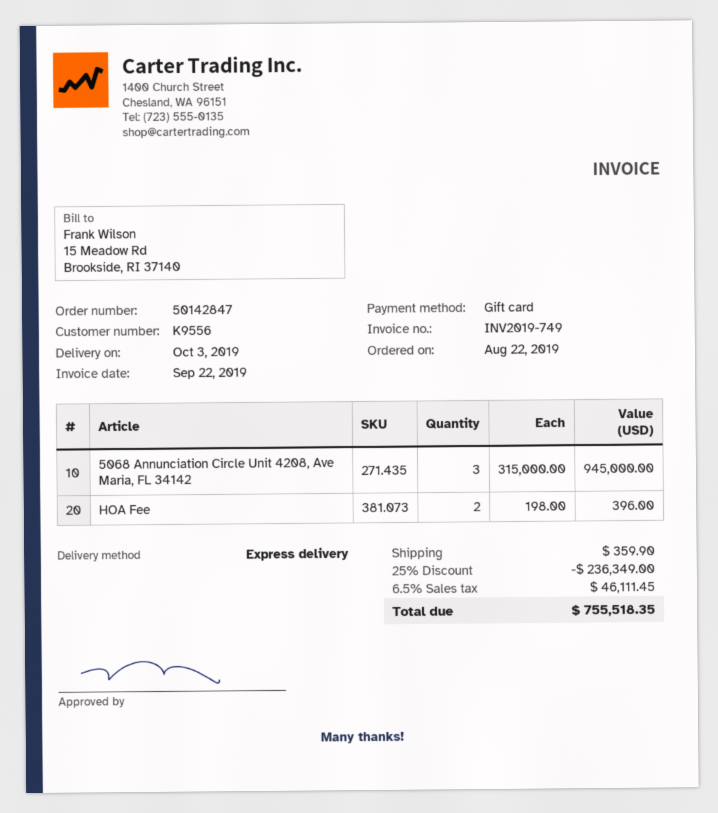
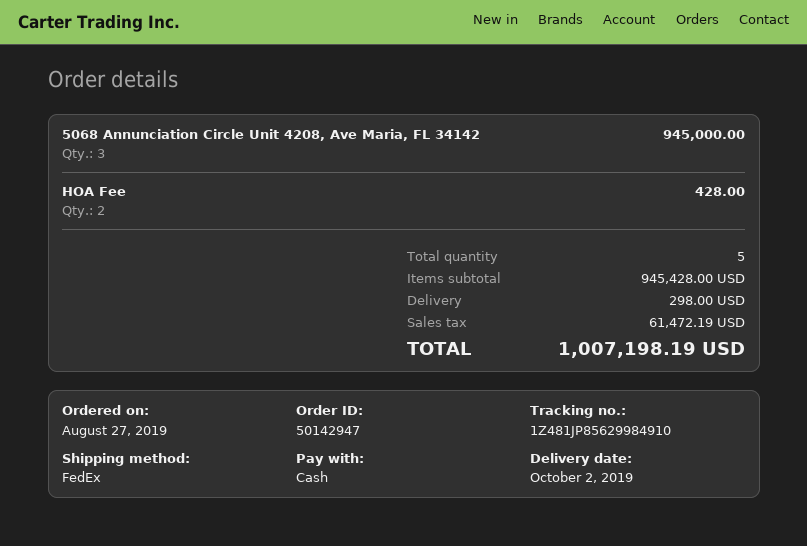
order number: 50142847 -> 50142947
order date: 2019-08-22 -> 2019-08-27
delivery date: 2019-10-03 -> 2019-10-02
payment method: gift card -> cash
shipping method: express -> FedEx
HOA Fee: 2 for 396.00 -> 2 for 428.00
discount: 25% = 236349.00 -> none
shipping: 359.90 -> 298.00
tax: 46111.45 -> 61472.19
total: 755518.35 -> 1007198.19

